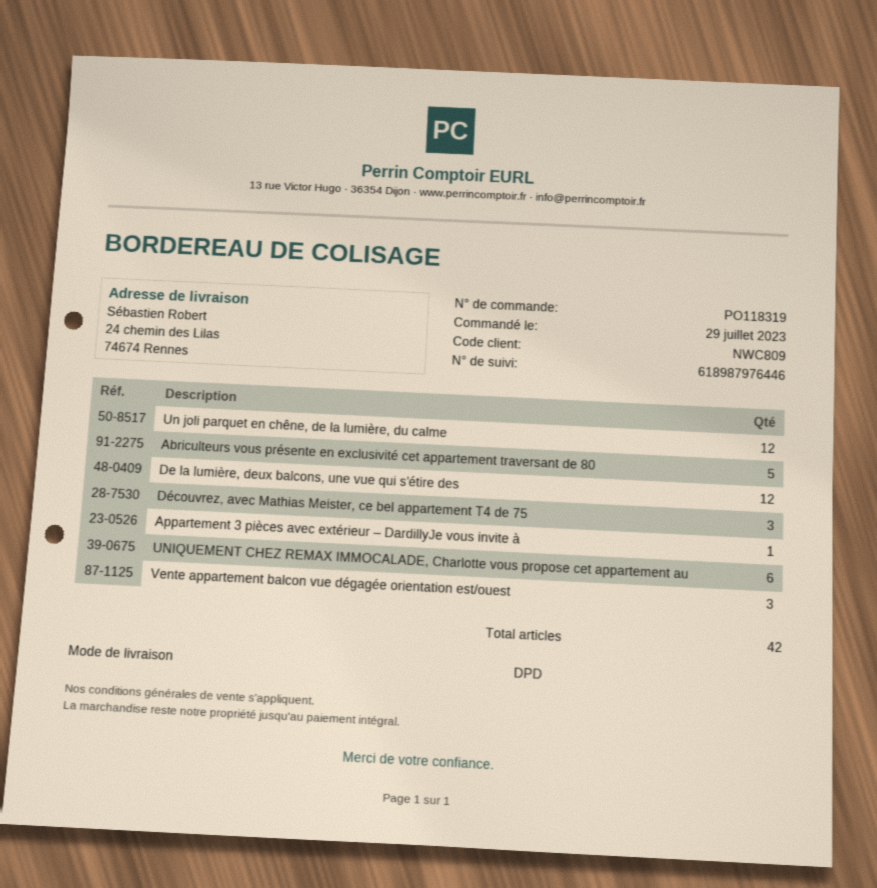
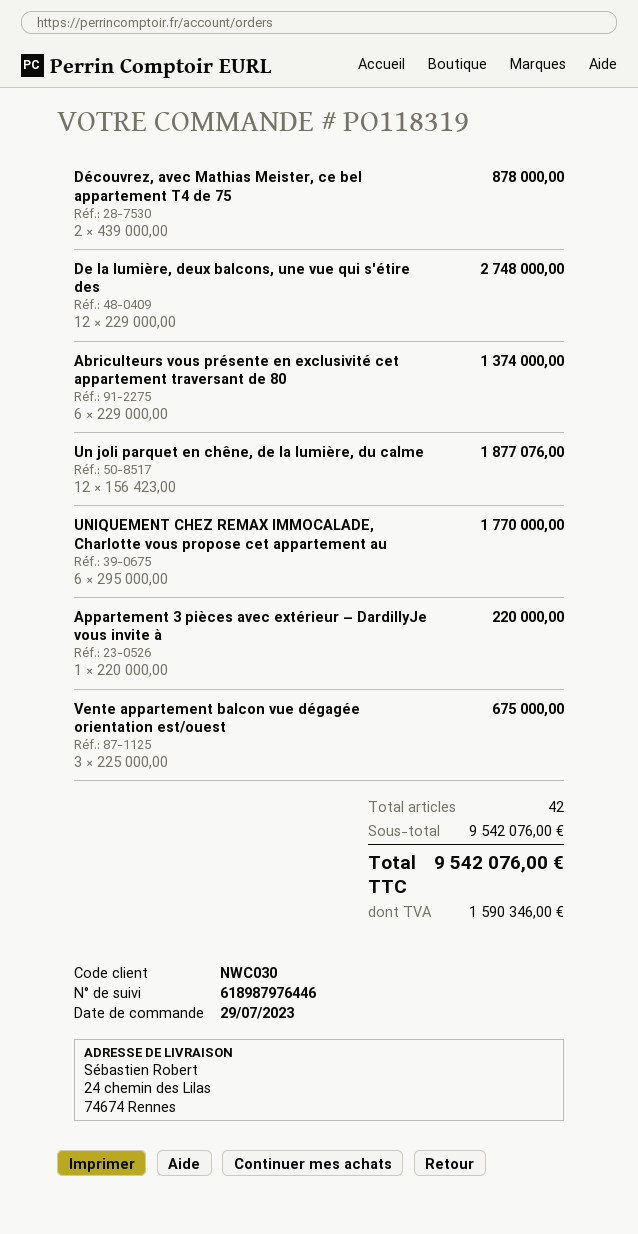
customer number: NWC809 -> NWC030
Abriculteurs vous présente en exclusivité cet appartement traversant de 80: 5 -> 6
Découvrez, avec Mathias Meister, ce bel appartement T4 de 75: 3 -> 2

